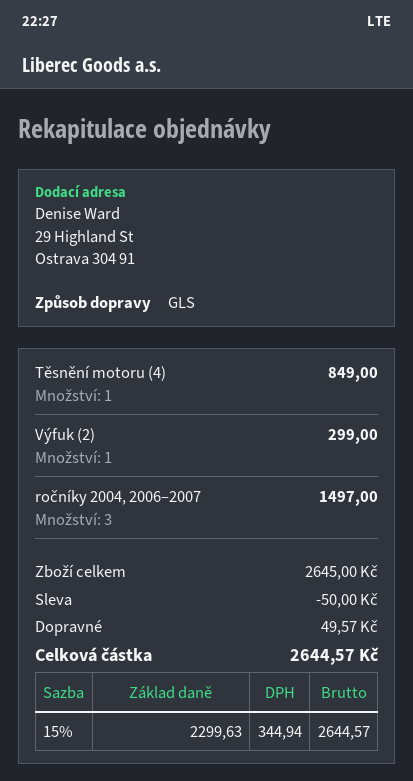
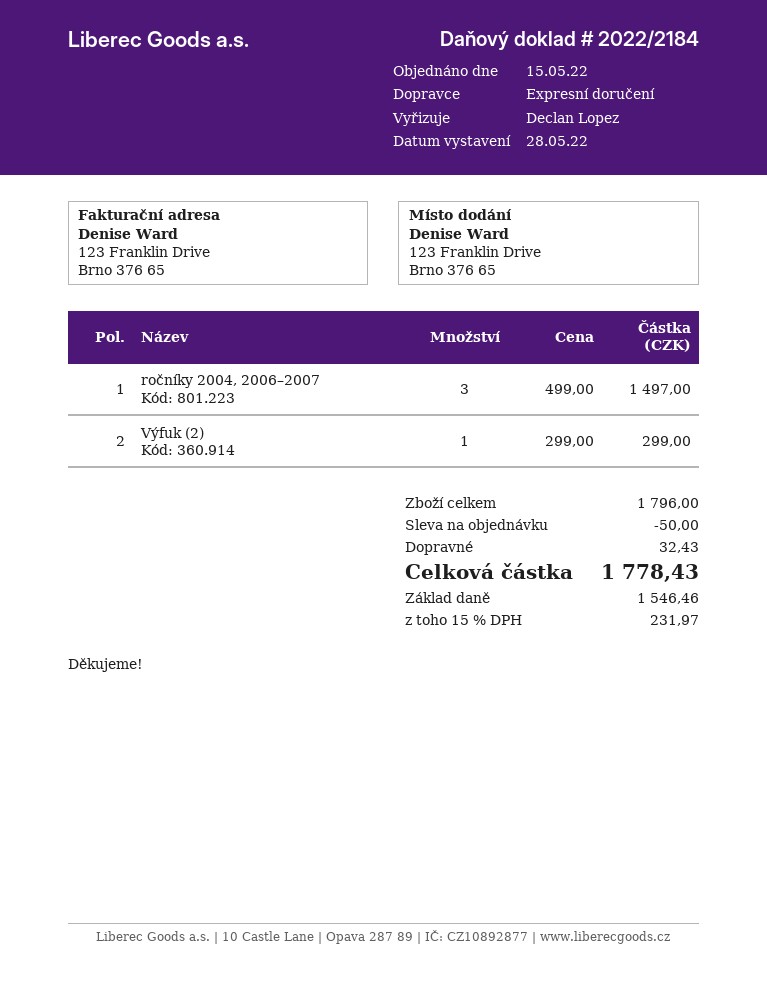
shipping method: GLS -> express
ship to: 29 Highland St, Ostrava 304 91 -> 123 Franklin Drive, Brno 376 65
Těsnění motoru (4): 1 for 849.00 -> none
subtotal: 2645.00 -> 1796.00
shipping: 49.57 -> 32.43
net: 2299.63 -> 1546.46
tax: 15% = 344.94 -> 15% = 231.97
total: 2644.57 -> 1778.43

